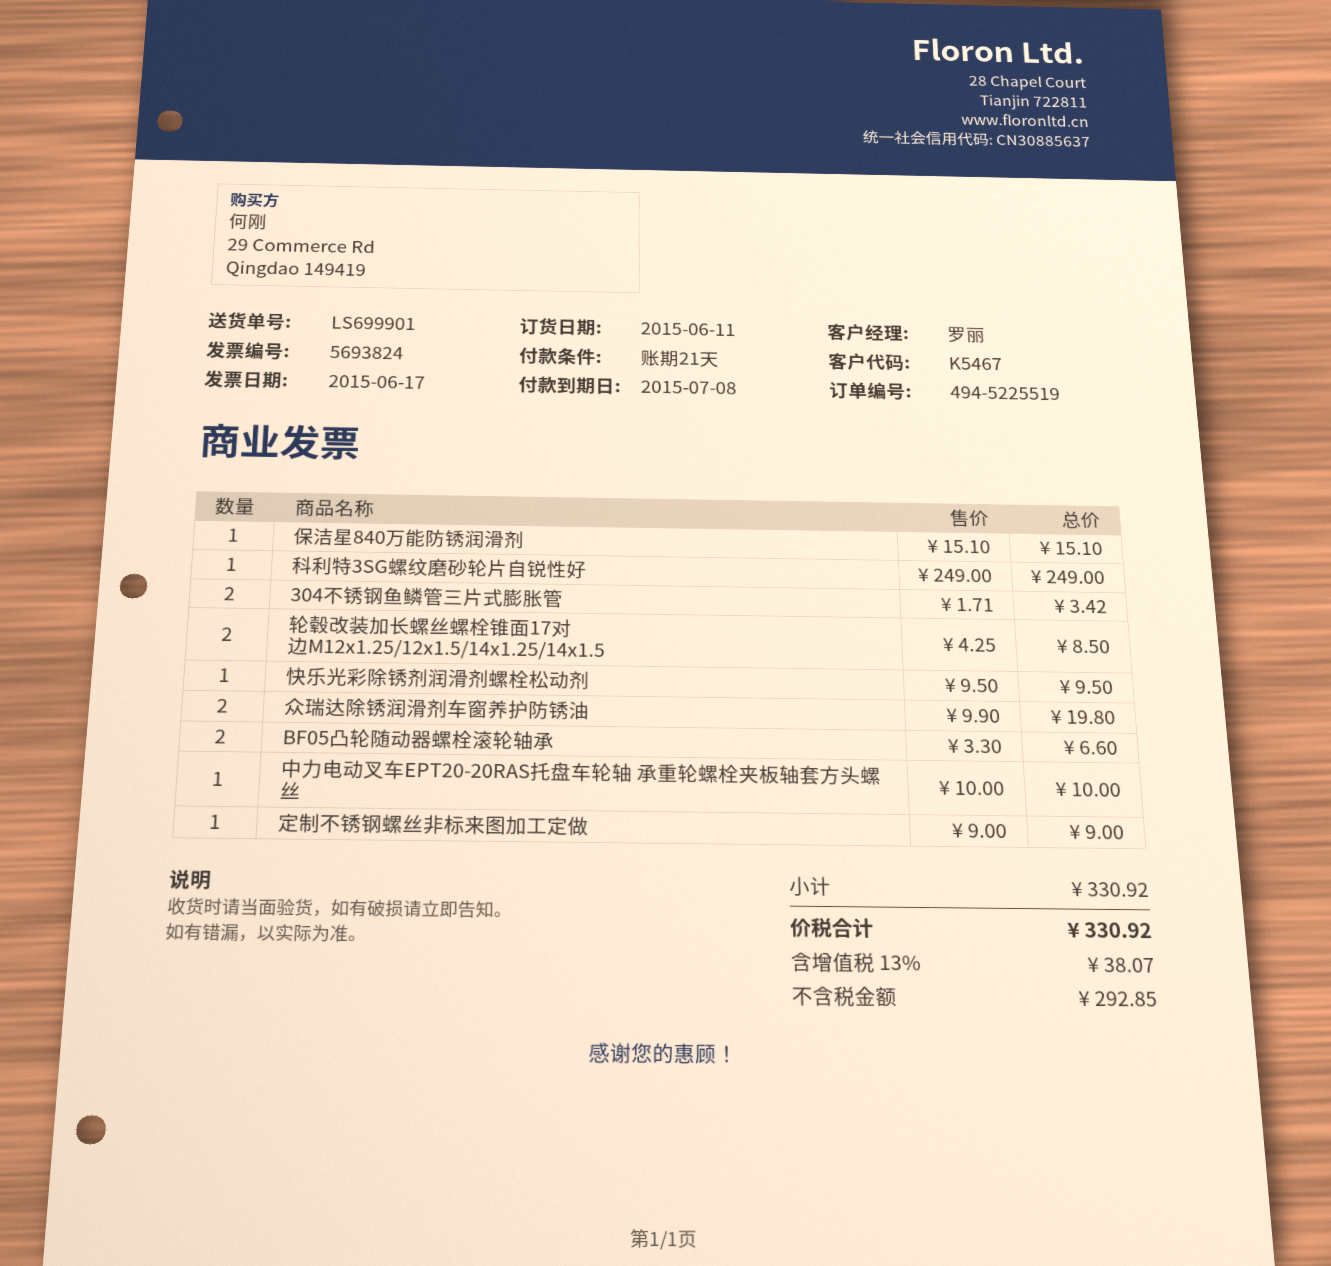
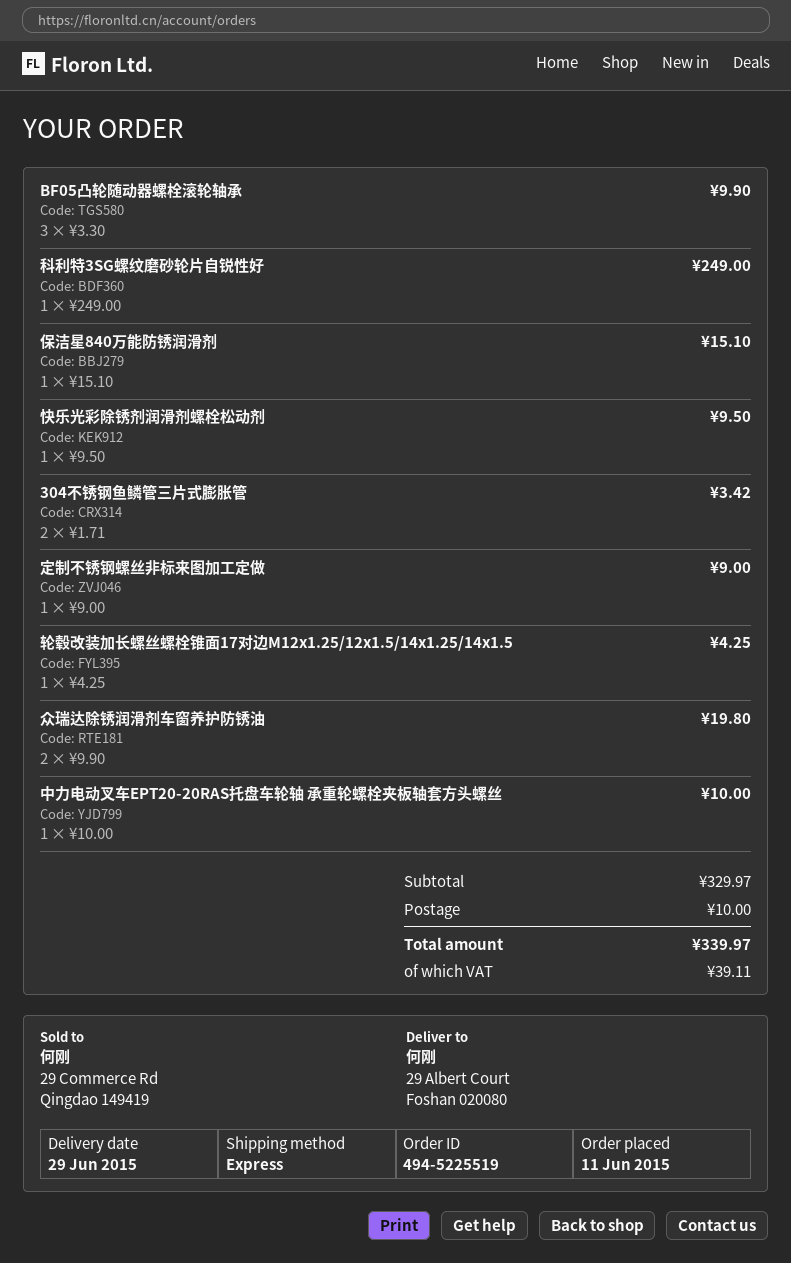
轮毂改装加长螺丝螺栓锥面17对边M12x1.25/12x1.5/14x1.25/14x1.5: 2 x 4.25 = 8.50 -> 1 x 4.25 = 4.25
BF05凸轮随动器螺栓滚轮轴承: 2 x 3.30 = 6.60 -> 3 x 3.30 = 9.90
subtotal: 330.92 -> 329.97
shipping: none -> 10.00
tax: 38.07 -> 39.11
total: 330.92 -> 339.97

